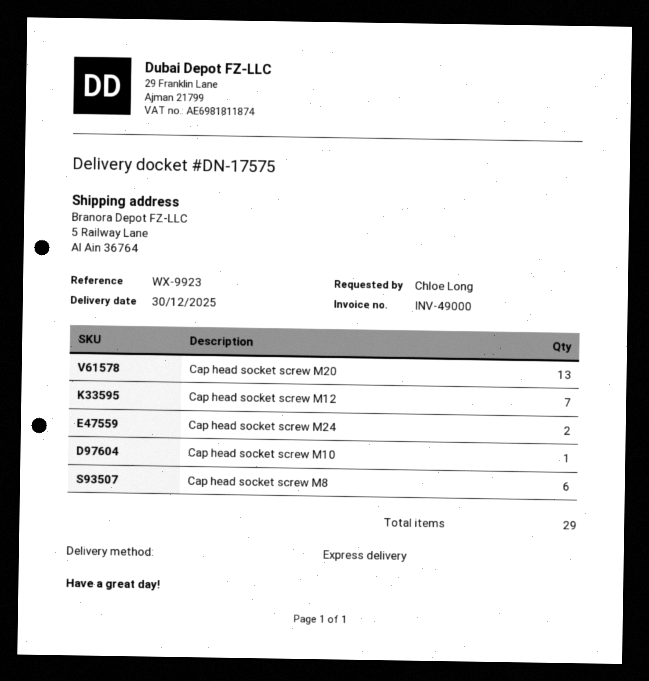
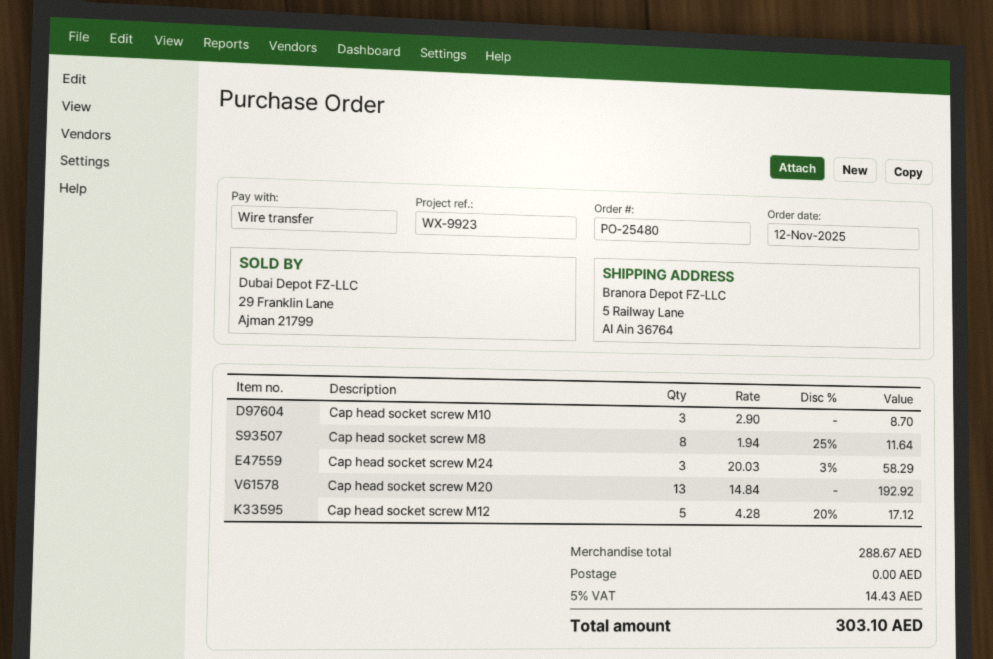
Cap head socket screw M12: 7 -> 5
Cap head socket screw M24: 2 -> 3
Cap head socket screw M10: 1 -> 3
Cap head socket screw M8: 6 -> 8

